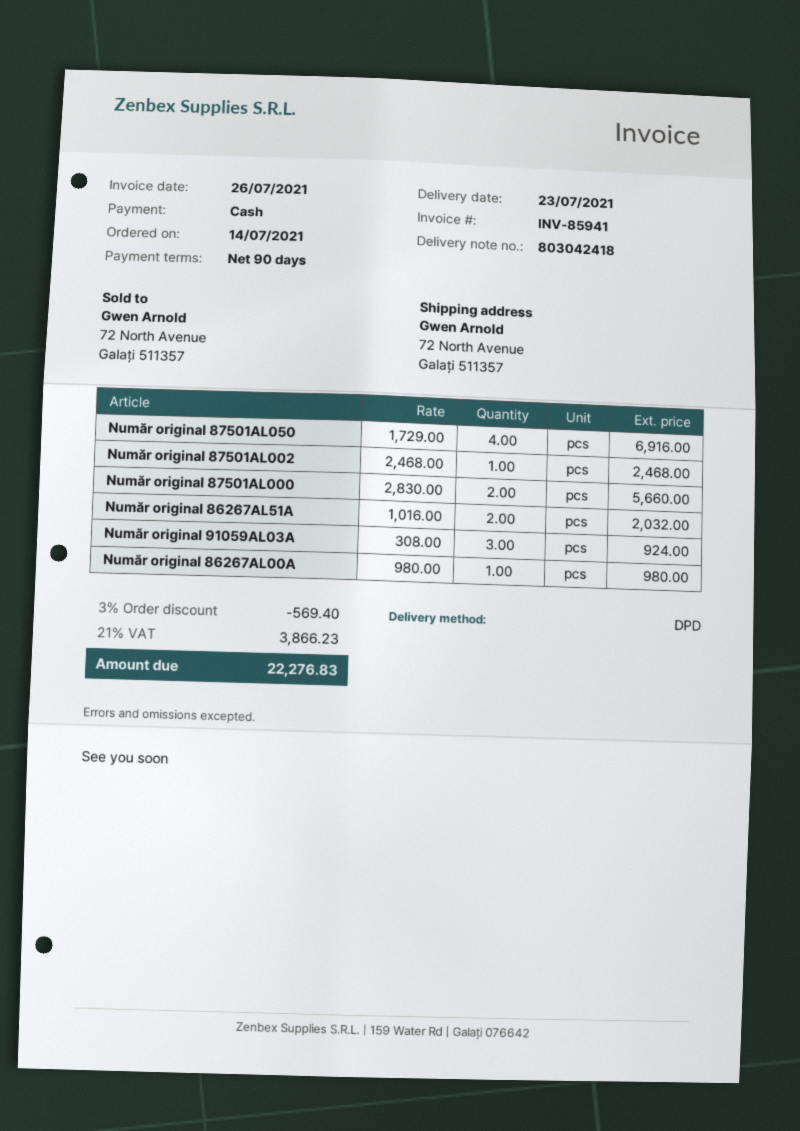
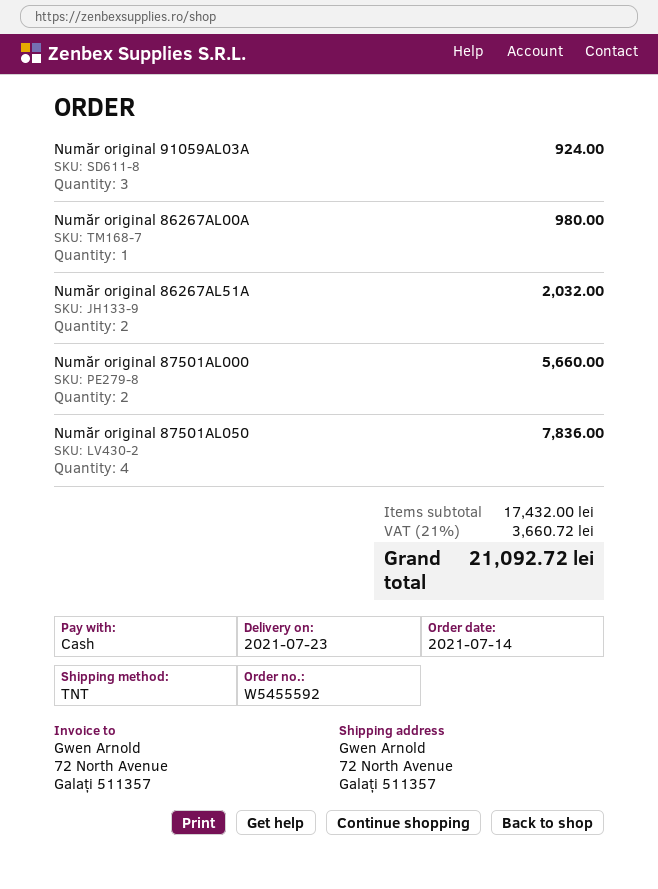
shipping method: DPD -> TNT
Număr original 87501AL050: 4 for 6916.00 -> 4 for 7836.00
Număr original 87501AL002: 1 for 2468.00 -> none
discount: 3% = 569.40 -> none
tax: 21% = 3866.23 -> 21% = 3660.72
total: 22276.83 -> 21092.72

